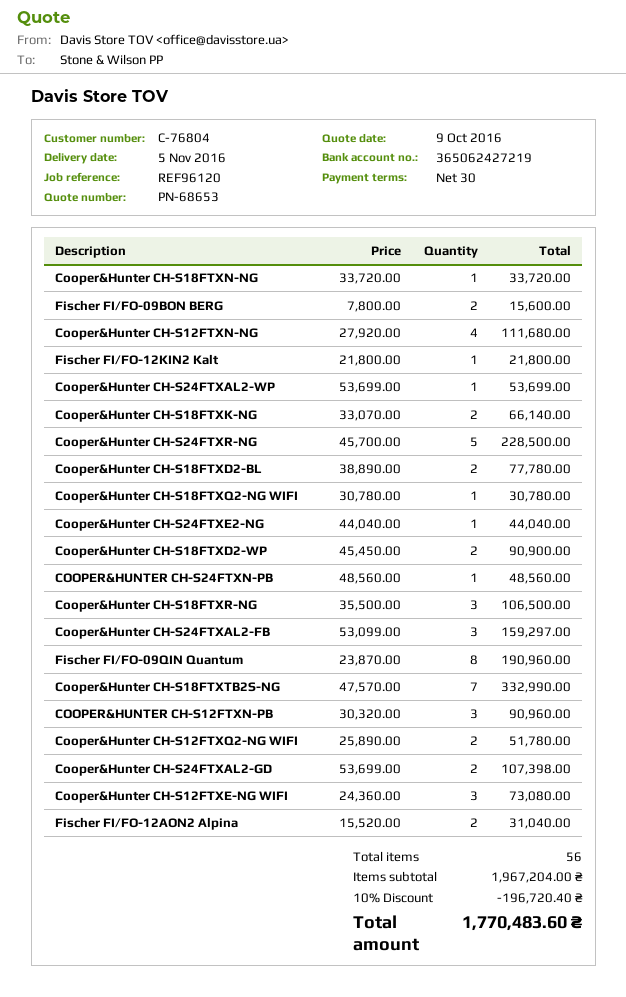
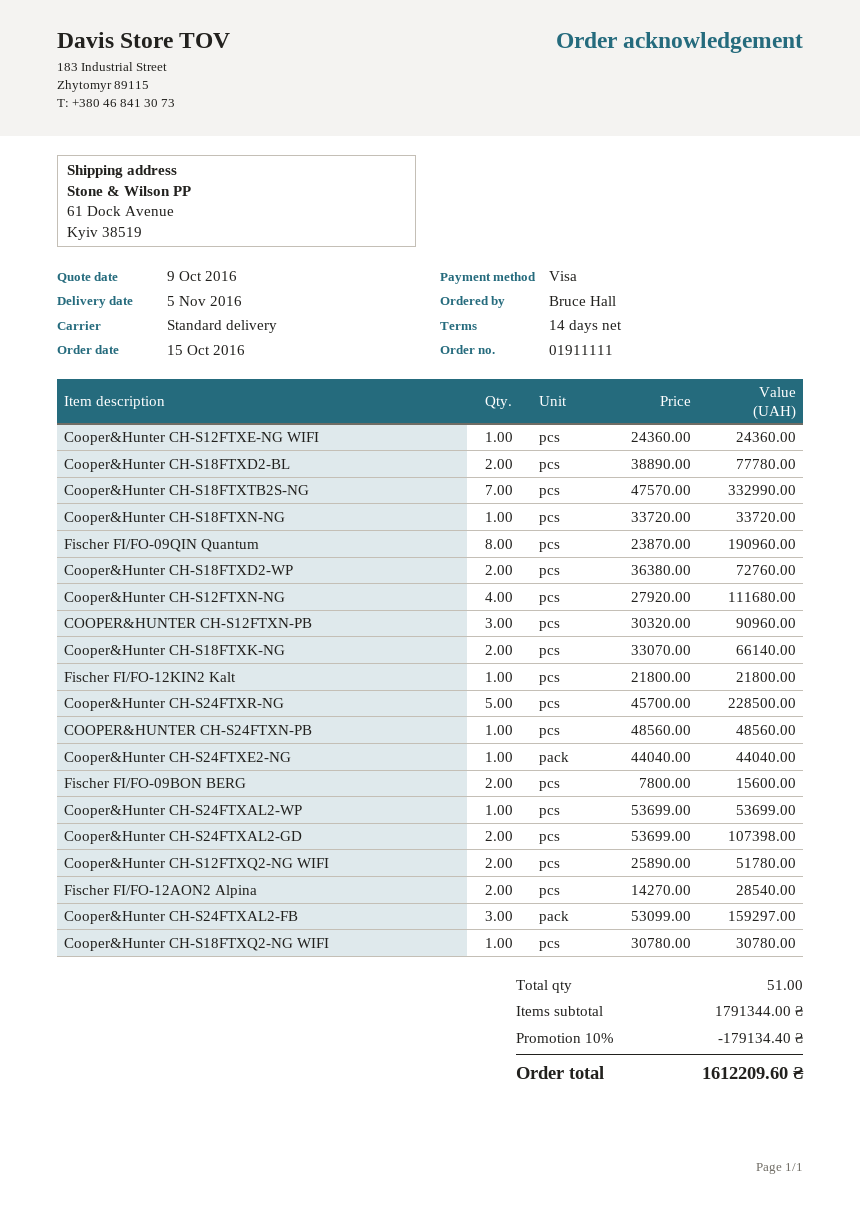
payment terms: 30 days -> 14 days
Cooper&Hunter CH-S18FTXD2-WP: 2 x 45450.00 = 90900.00 -> 2 x 36380.00 = 72760.00
Cooper&Hunter CH-S18FTXR-NG: 3 x 35500.00 = 106500.00 -> none
Cooper&Hunter CH-S12FTXE-NG WIFI: 3 x 24360.00 = 73080.00 -> 1 x 24360.00 = 24360.00
Fischer FI/FO-12AON2 Alpina: 2 x 15520.00 = 31040.00 -> 2 x 14270.00 = 28540.00
total quantity: 56 -> 51
subtotal: 1967204.00 -> 1791344.00
discount: 10% = 196720.40 -> 10% = 179134.40
total: 1770483.60 -> 1612209.60

